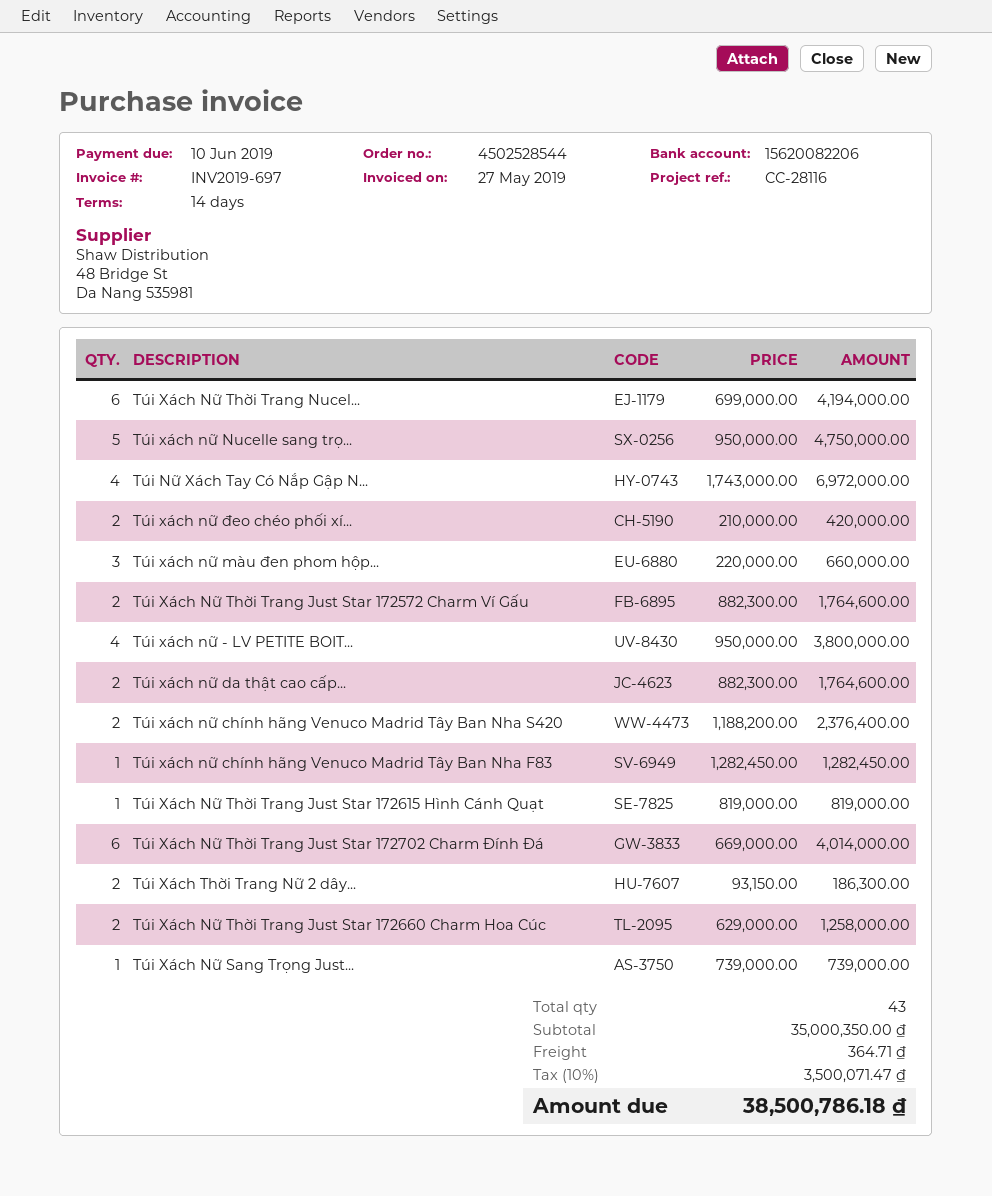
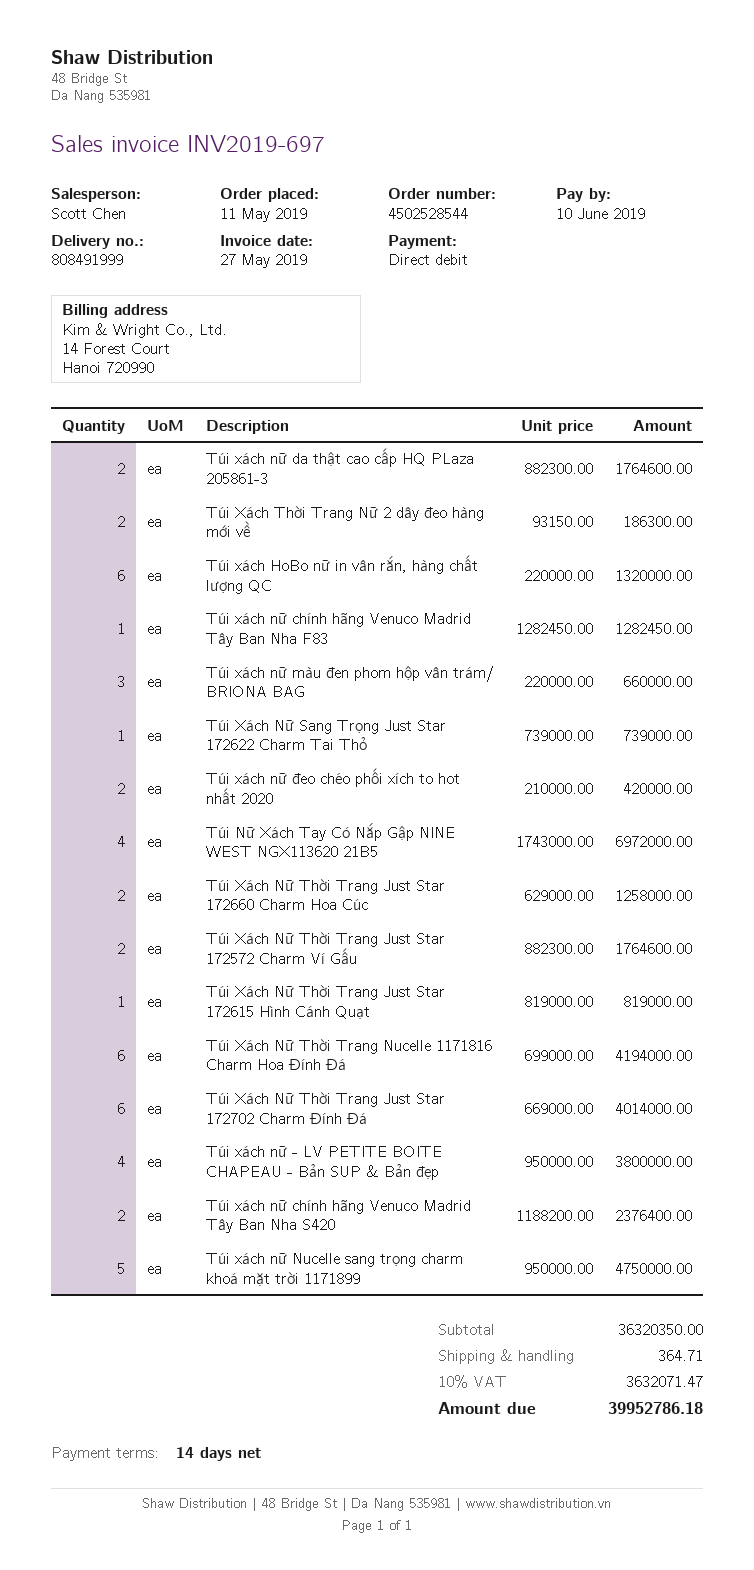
Túi xách HoBo nữ in vân rắn, hàng chất lượng QC: none -> 6 x 220000.00 = 1320000.00
subtotal: 35000350.00 -> 36320350.00
tax: 10% = 3500071.47 -> 10% = 3632071.47
total: 38500786.18 -> 39952786.18

